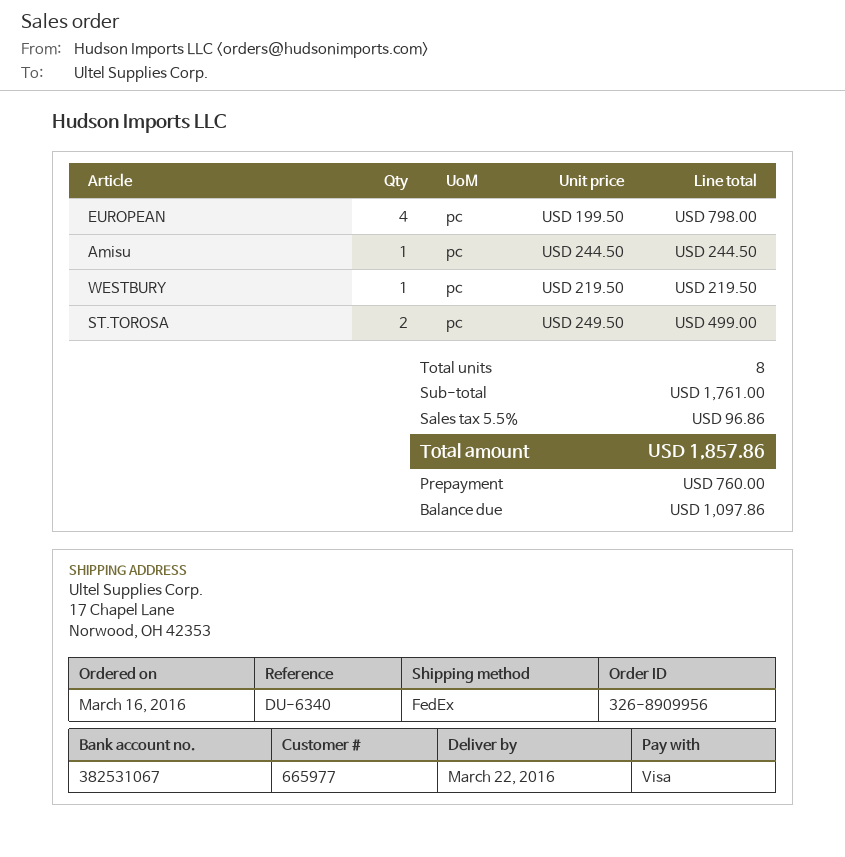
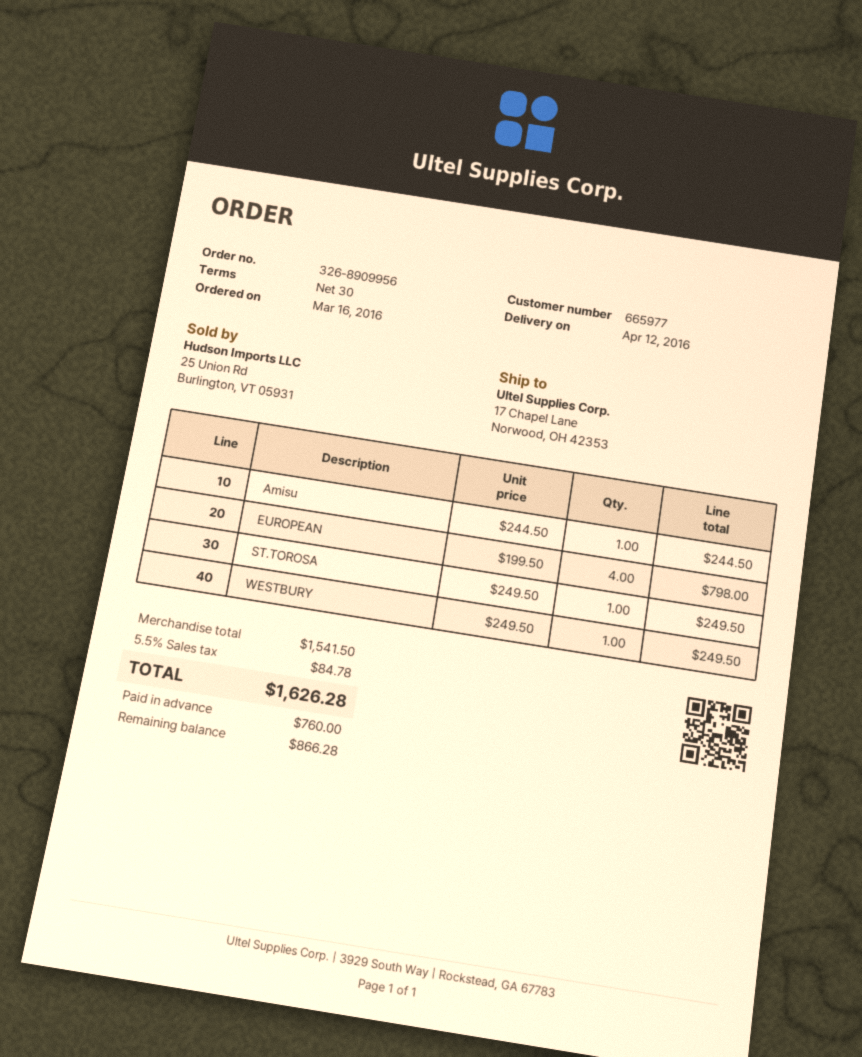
delivery date: 2016-03-22 -> 2016-04-12
WESTBURY: 1 x 219.50 = 219.50 -> 1 x 249.50 = 249.50
ST.TOROSA: 2 x 249.50 = 499.00 -> 1 x 249.50 = 249.50
subtotal: 1761.00 -> 1541.50
tax: 5.5% = 96.86 -> 5.5% = 84.78
total: 1857.86 -> 1626.28
balance: 1097.86 -> 866.28

